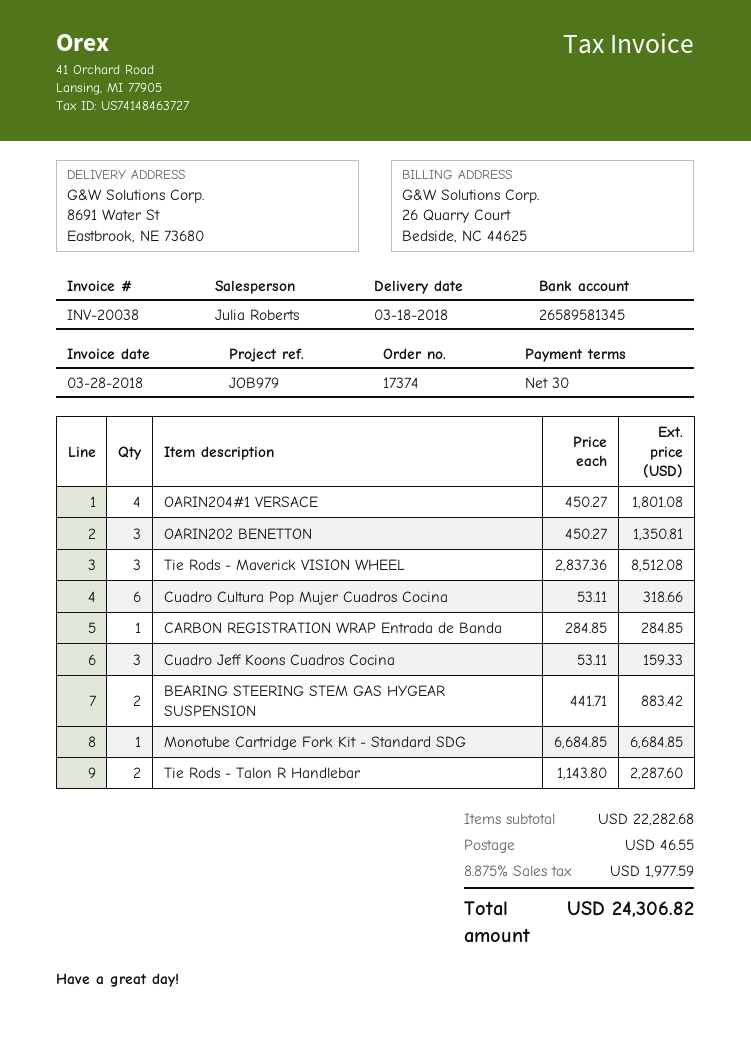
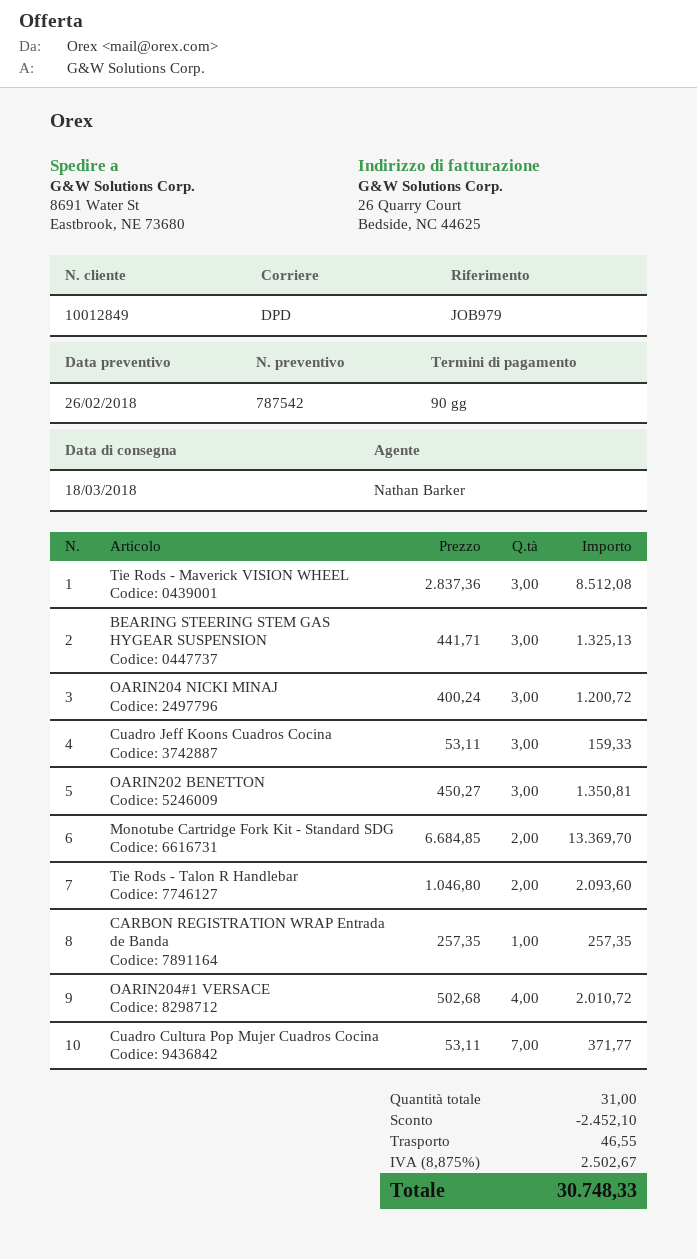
payment terms: 30 days -> 90 days
sales rep: Julia Roberts -> Nathan Barker
OARIN204#1 VERSACE: 4 x 450.27 = 1801.08 -> 4 x 502.68 = 2010.72
Cuadro Cultura Pop Mujer Cuadros Cocina: 6 x 53.11 = 318.66 -> 7 x 53.11 = 371.77
CARBON REGISTRATION WRAP Entrada de Banda: 1 x 284.85 = 284.85 -> 1 x 257.35 = 257.35
BEARING STEERING STEM GAS HYGEAR SUSPENSION: 2 x 441.71 = 883.42 -> 3 x 441.71 = 1325.13
Monotube Cartridge Fork Kit - Standard SDG: 1 x 6684.85 = 6684.85 -> 2 x 6684.85 = 13369.70
Tie Rods - Talon R Handlebar: 2 x 1143.80 = 2287.60 -> 2 x 1046.80 = 2093.60
OARIN204 NICKI MINAJ: none -> 3 x 400.24 = 1200.72
discount: none -> 2452.10
tax: 8.875% = 1977.59 -> 8.875% = 2502.67
total: 24306.82 -> 30748.33

